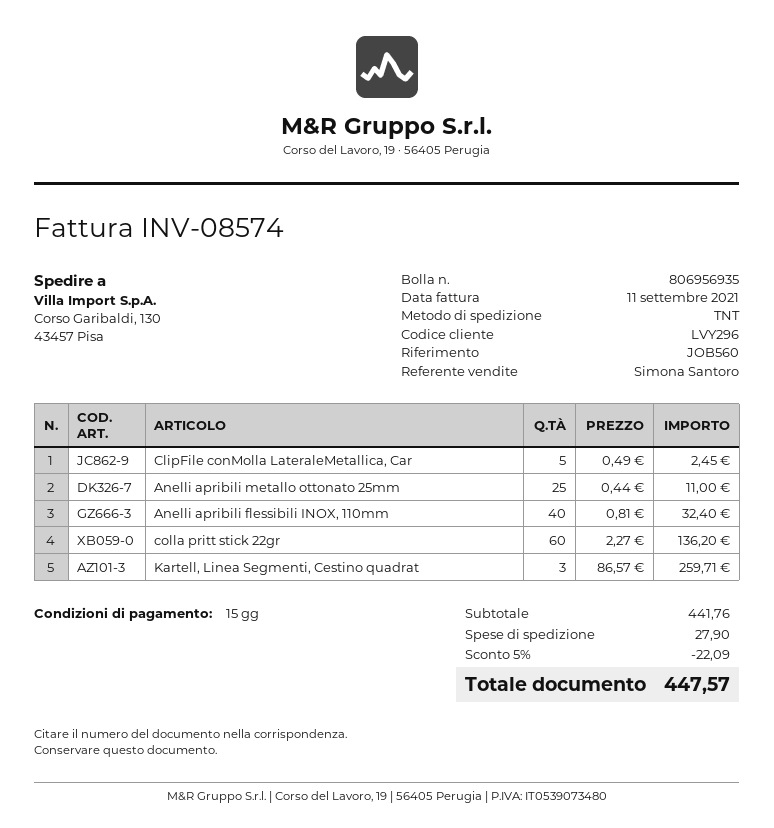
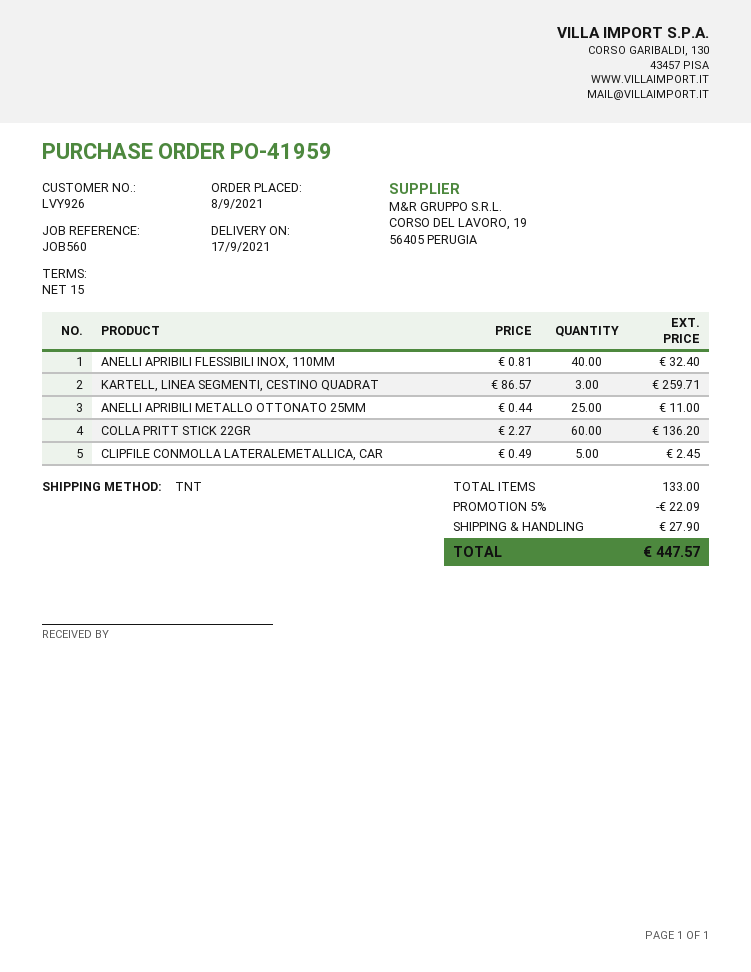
customer number: LVY296 -> LVY926

